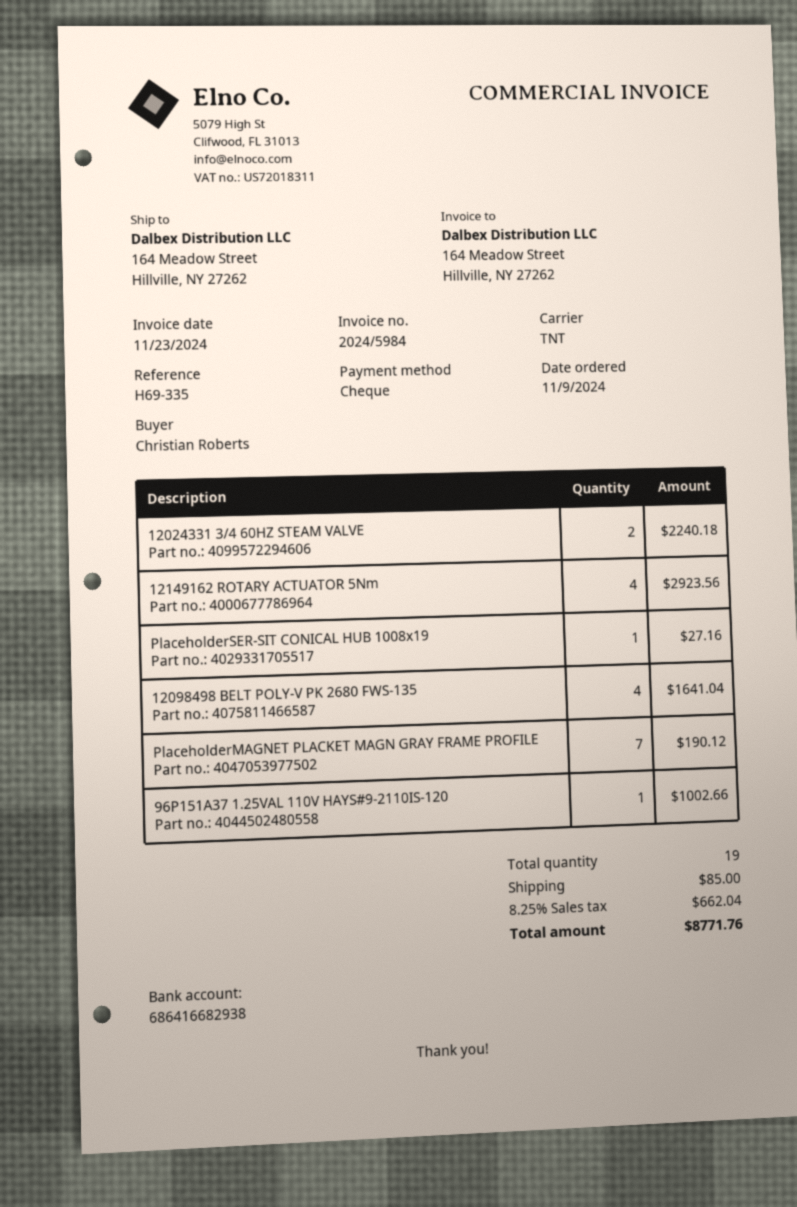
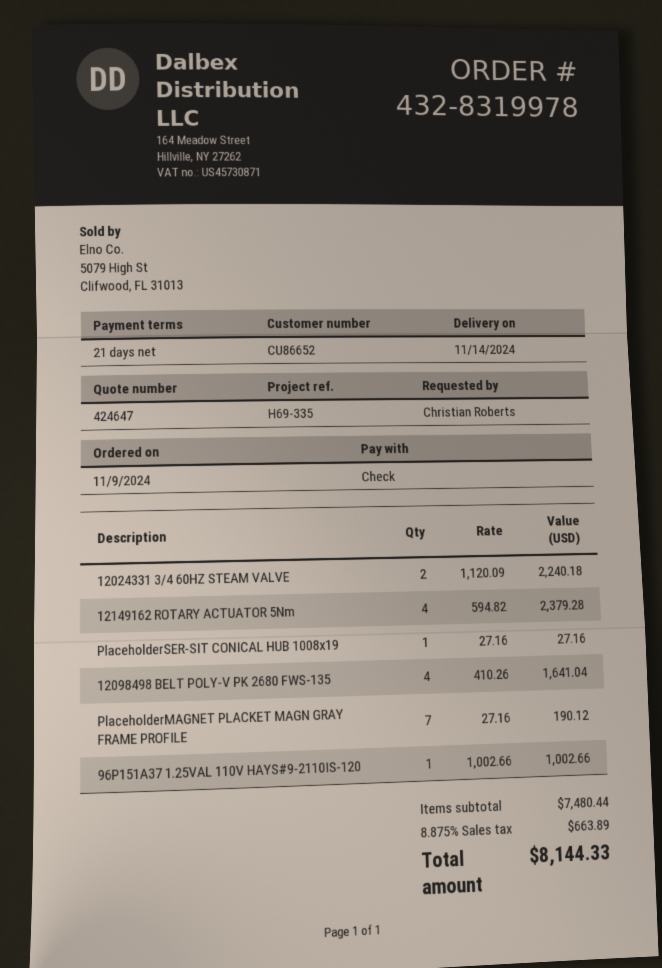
12149162 ROTARY ACTUATOR 5Nm: 4 for 2923.56 -> 4 for 2379.28
shipping: 85.00 -> none
tax: 8.25% = 662.04 -> 8.875% = 663.89
total: 8771.76 -> 8144.33

